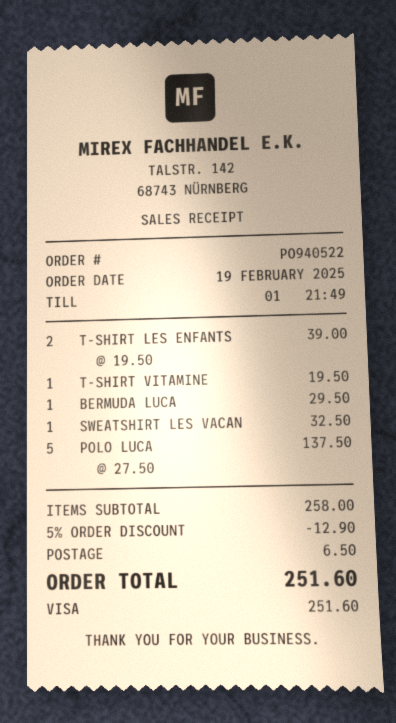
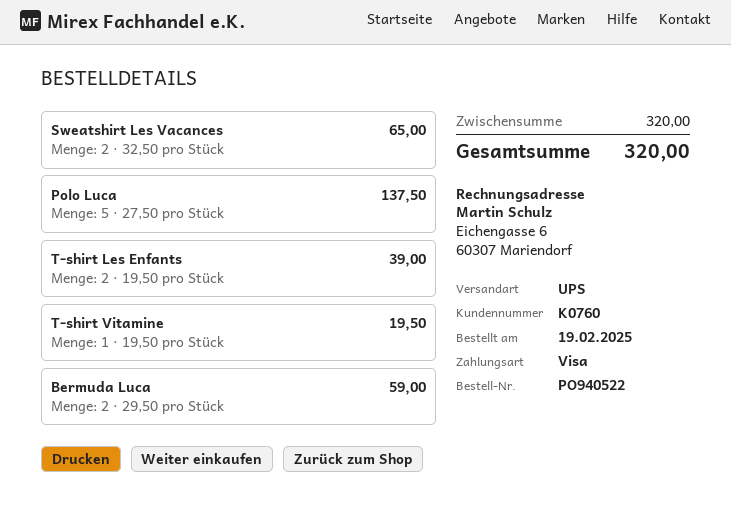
BERMUDA LUCA: 1 x 29.50 = 29.50 -> 2 x 29.50 = 59.00
SWEATSHIRT LES VACAN: 1 x 32.50 = 32.50 -> 2 x 32.50 = 65.00
subtotal: 258.00 -> 320.00
discount: 5% = 12.90 -> none
shipping: 6.50 -> none
total: 251.60 -> 320.00

